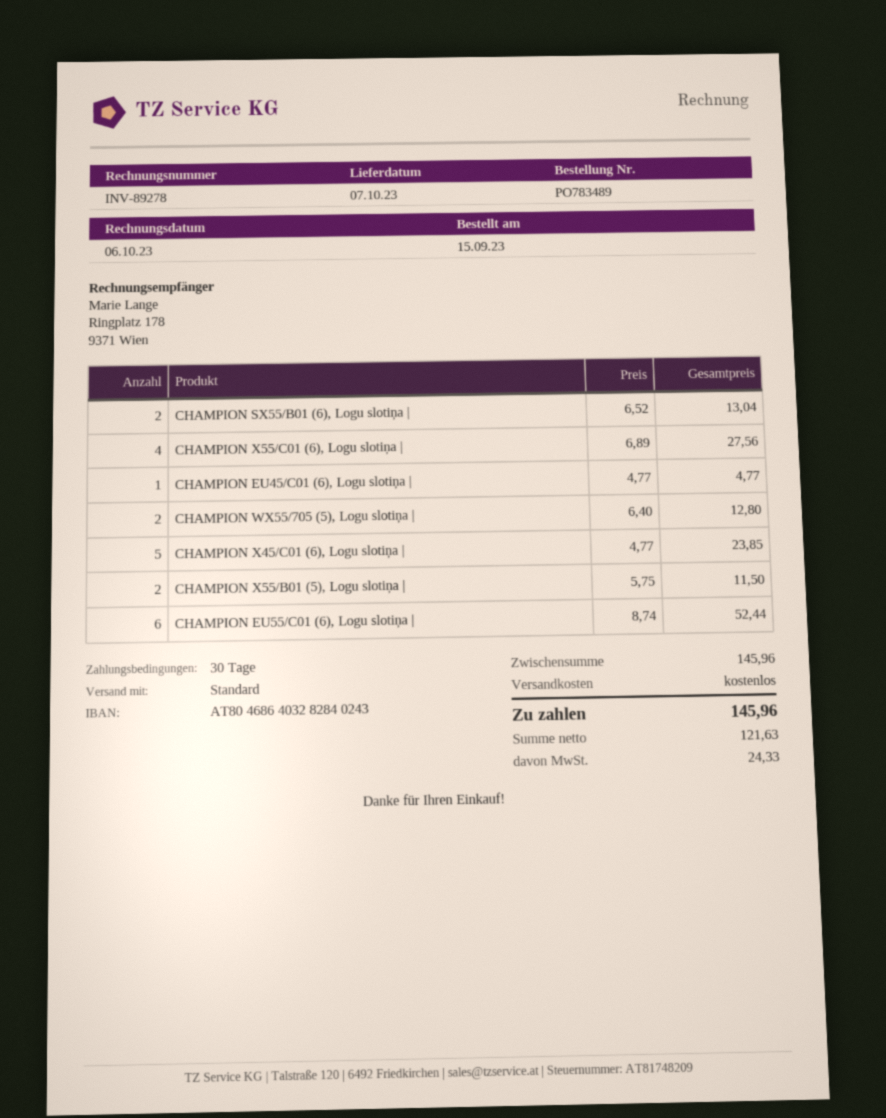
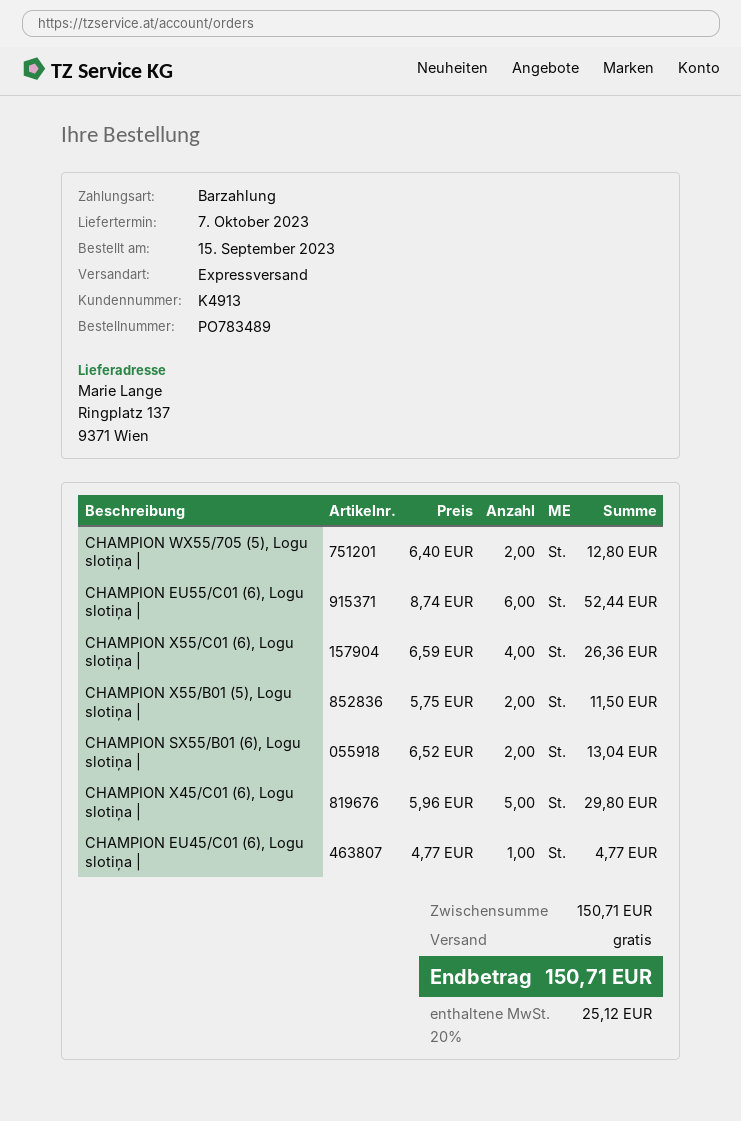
shipping method: standard -> express
CHAMPION X55/C01 (6), Logu slotiņa |: 4 x 6.89 = 27.56 -> 4 x 6.59 = 26.36
CHAMPION X45/C01 (6), Logu slotiņa |: 5 x 4.77 = 23.85 -> 5 x 5.96 = 29.80
subtotal: 145.96 -> 150.71
tax: 24.33 -> 25.12
total: 145.96 -> 150.71

